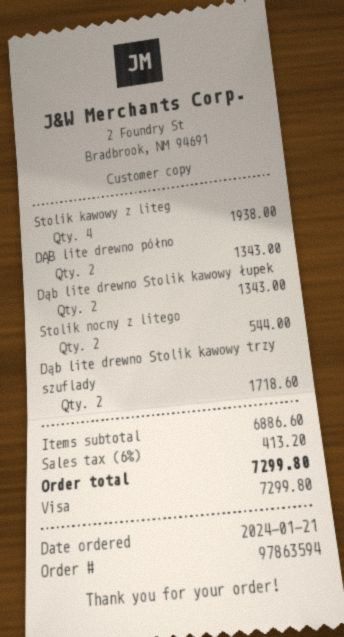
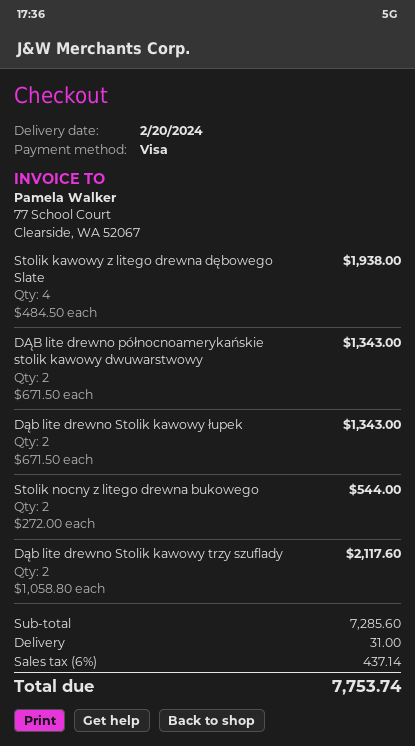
Dąb lite drewno Stolik kawowy trzy szuflady: 2 for 1718.60 -> 2 for 2117.60
subtotal: 6886.60 -> 7285.60
shipping: none -> 31.00
tax: 6% = 413.20 -> 6% = 437.14
total: 7299.80 -> 7753.74

